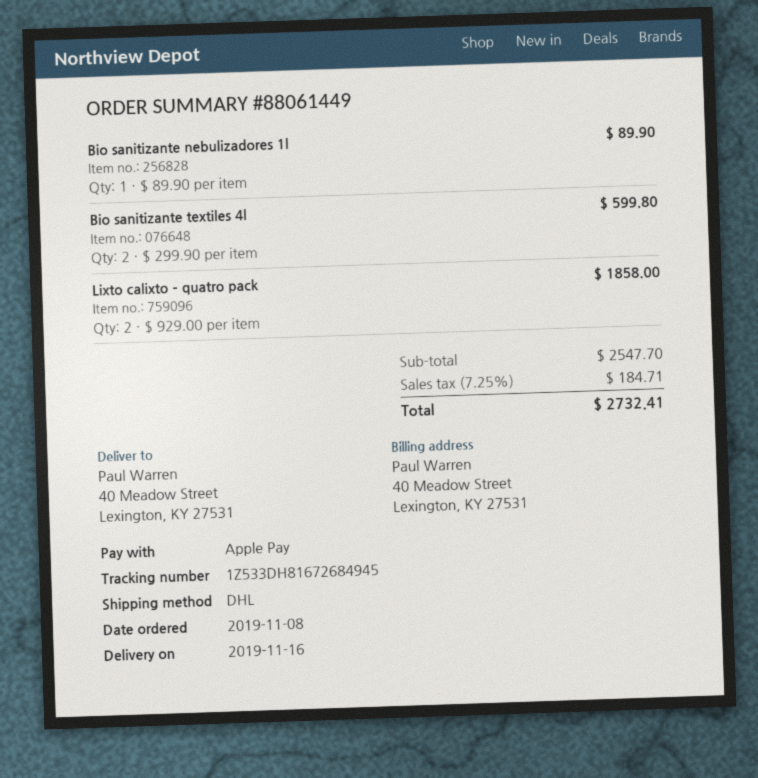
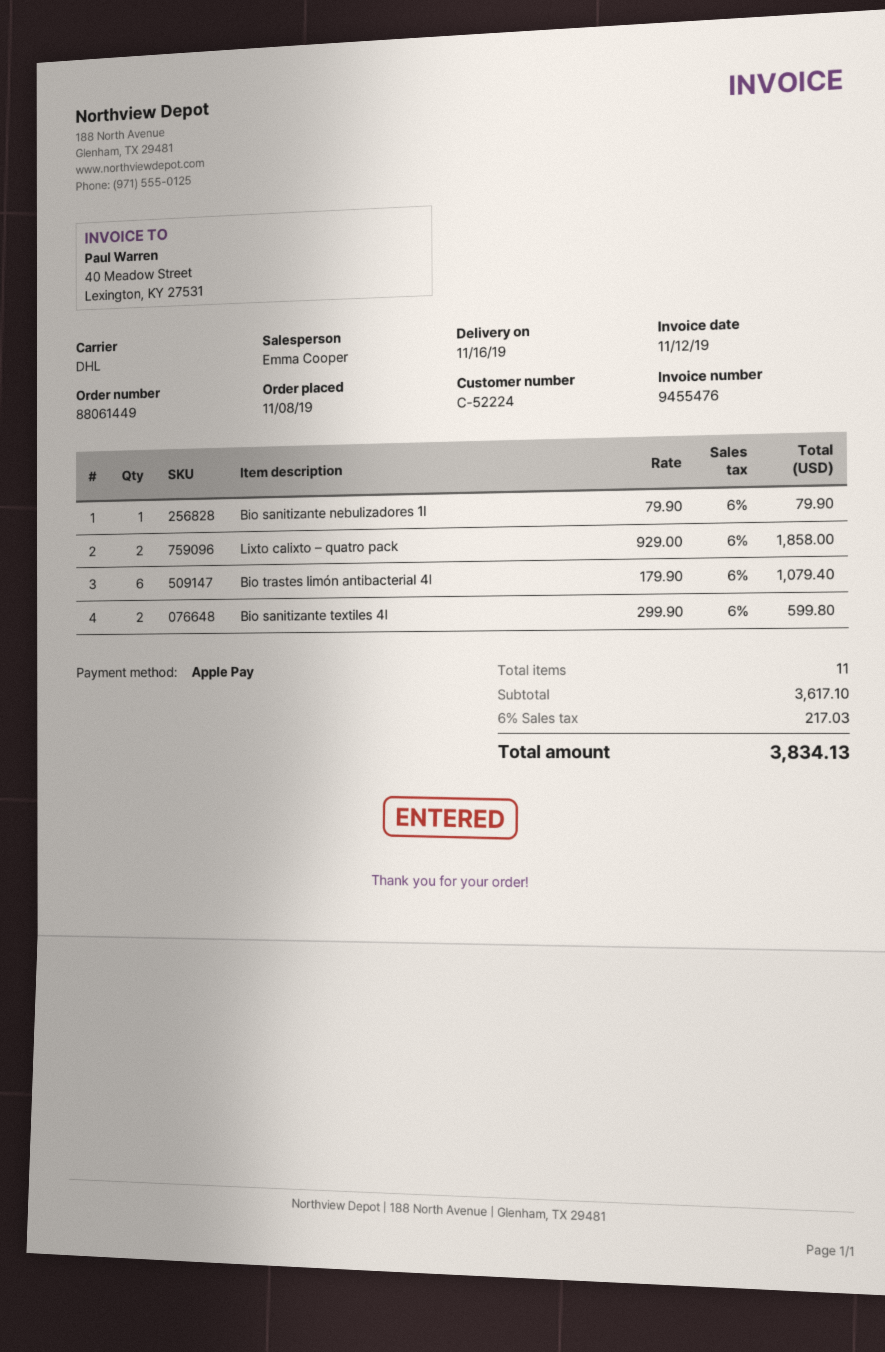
Bio sanitizante nebulizadores 1l: 1 x 89.90 = 89.90 -> 1 x 79.90 = 79.90
Bio trastes limón antibacterial 4l: none -> 6 x 179.90 = 1079.40
subtotal: 2547.70 -> 3617.10
tax: 7.25% = 184.71 -> 6% = 217.03
total: 2732.41 -> 3834.13

